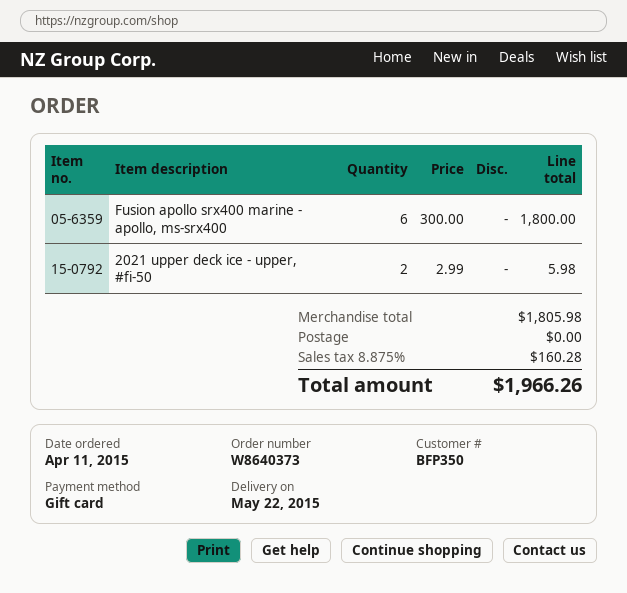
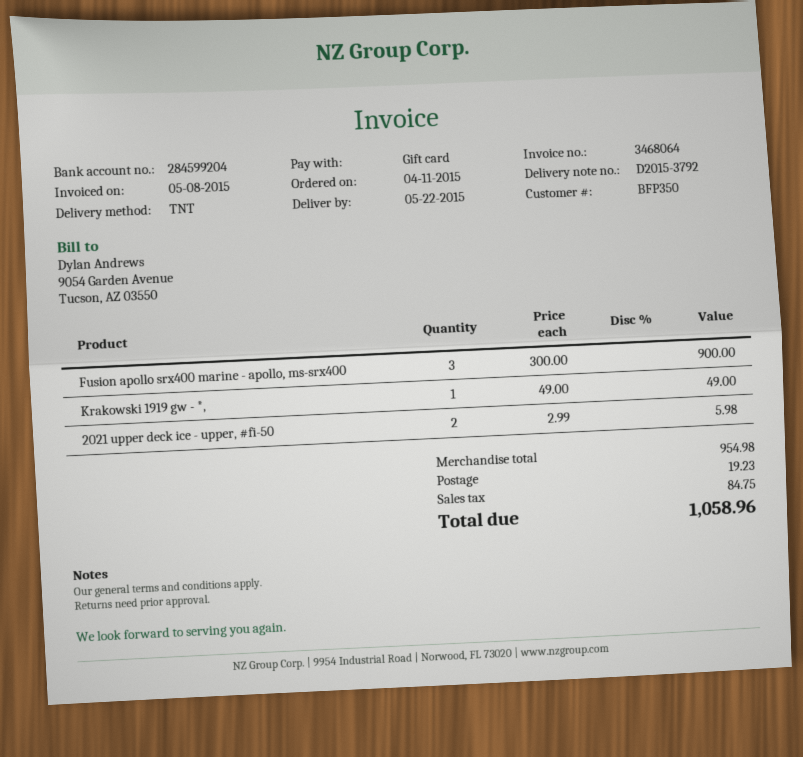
Fusion apollo srx400 marine - apollo, ms-srx400: 6 x 300.00 = 1800.00 -> 3 x 300.00 = 900.00
Krakowski 1919 gw - *,: none -> 1 x 49.00 = 49.00
subtotal: 1805.98 -> 954.98
shipping: 0.00 -> 19.23
tax: 160.28 -> 84.75
total: 1966.26 -> 1058.96

